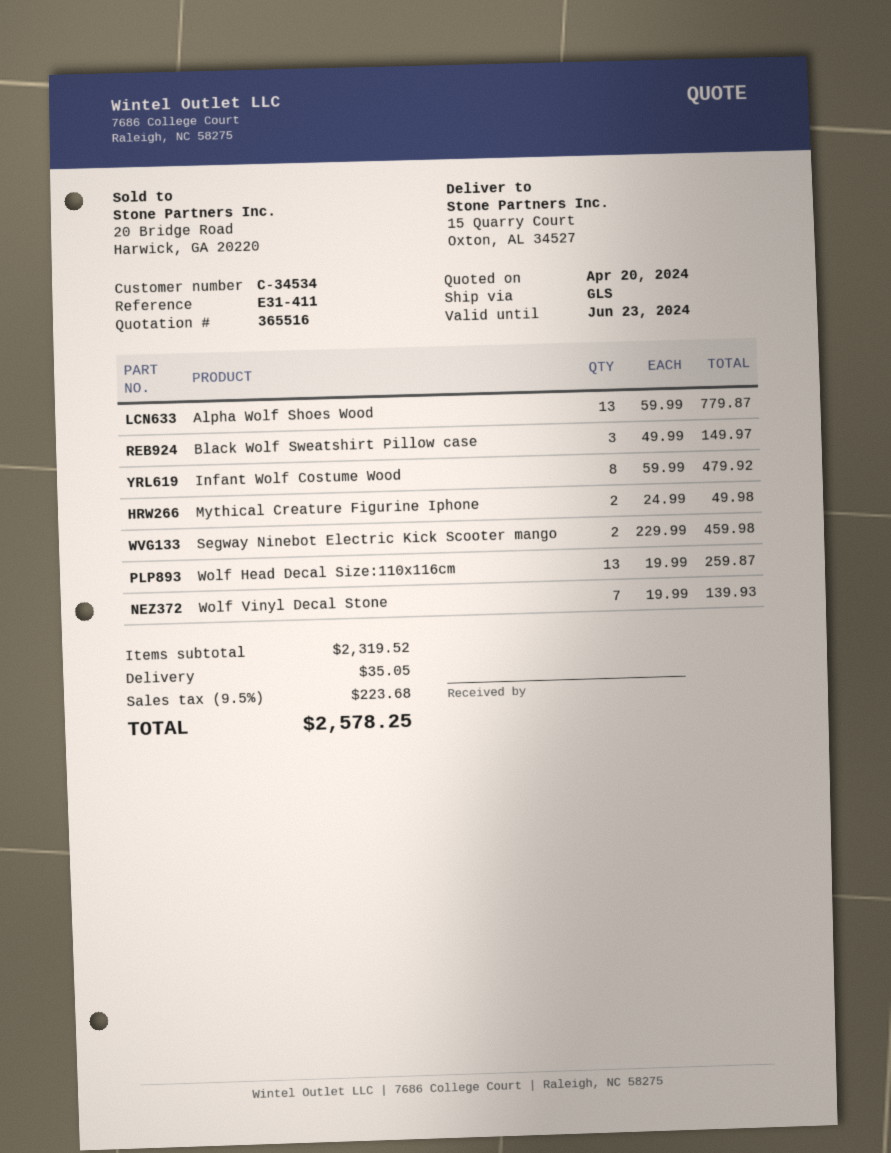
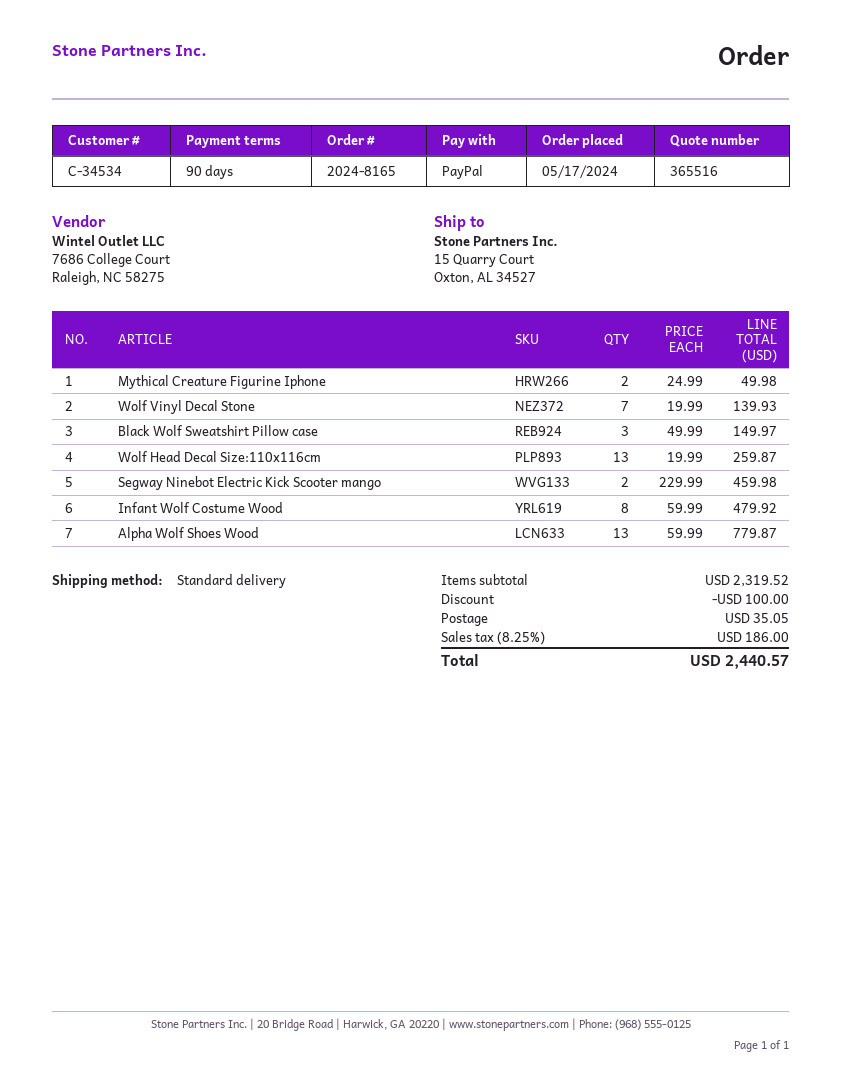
shipping method: GLS -> standard
discount: none -> 100.00
tax: 9.5% = 223.68 -> 8.25% = 186.00
total: 2578.25 -> 2440.57

